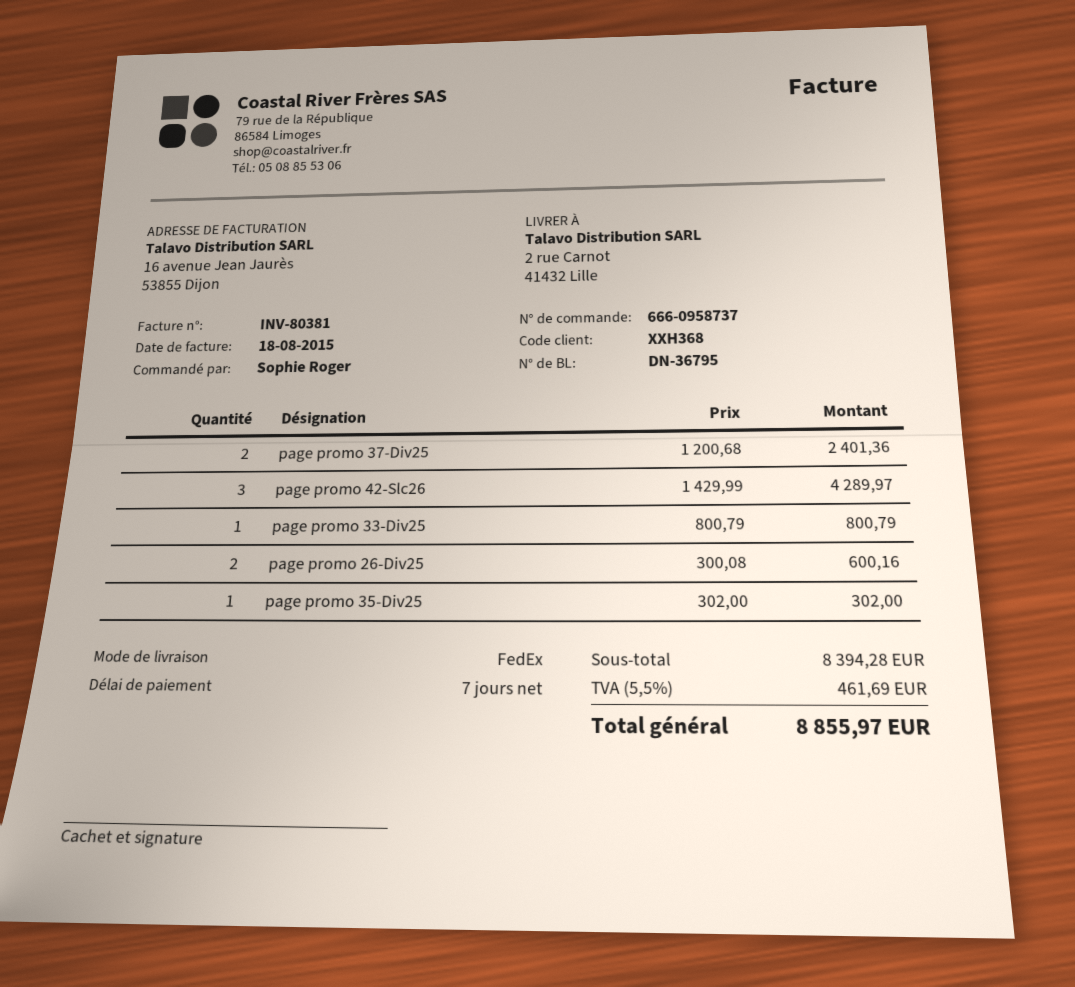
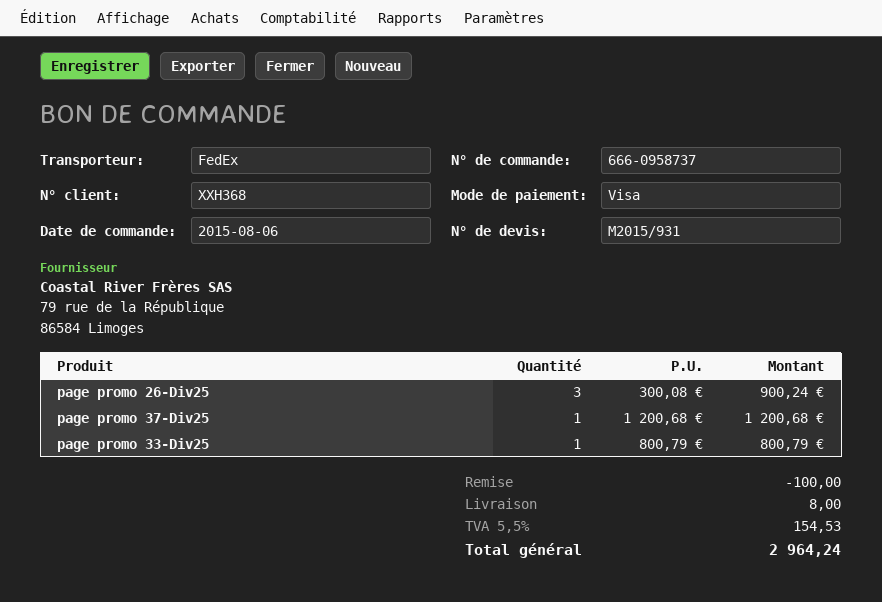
page promo 37-Div25: 2 x 1200.68 = 2401.36 -> 1 x 1200.68 = 1200.68
page promo 42-Slc26: 3 x 1429.99 = 4289.97 -> none
page promo 26-Div25: 2 x 300.08 = 600.16 -> 3 x 300.08 = 900.24
page promo 35-Div25: 1 x 302.00 = 302.00 -> none
discount: none -> 100.00
shipping: none -> 8.00
tax: 5.5% = 461.69 -> 5.5% = 154.53
total: 8855.97 -> 2964.24

